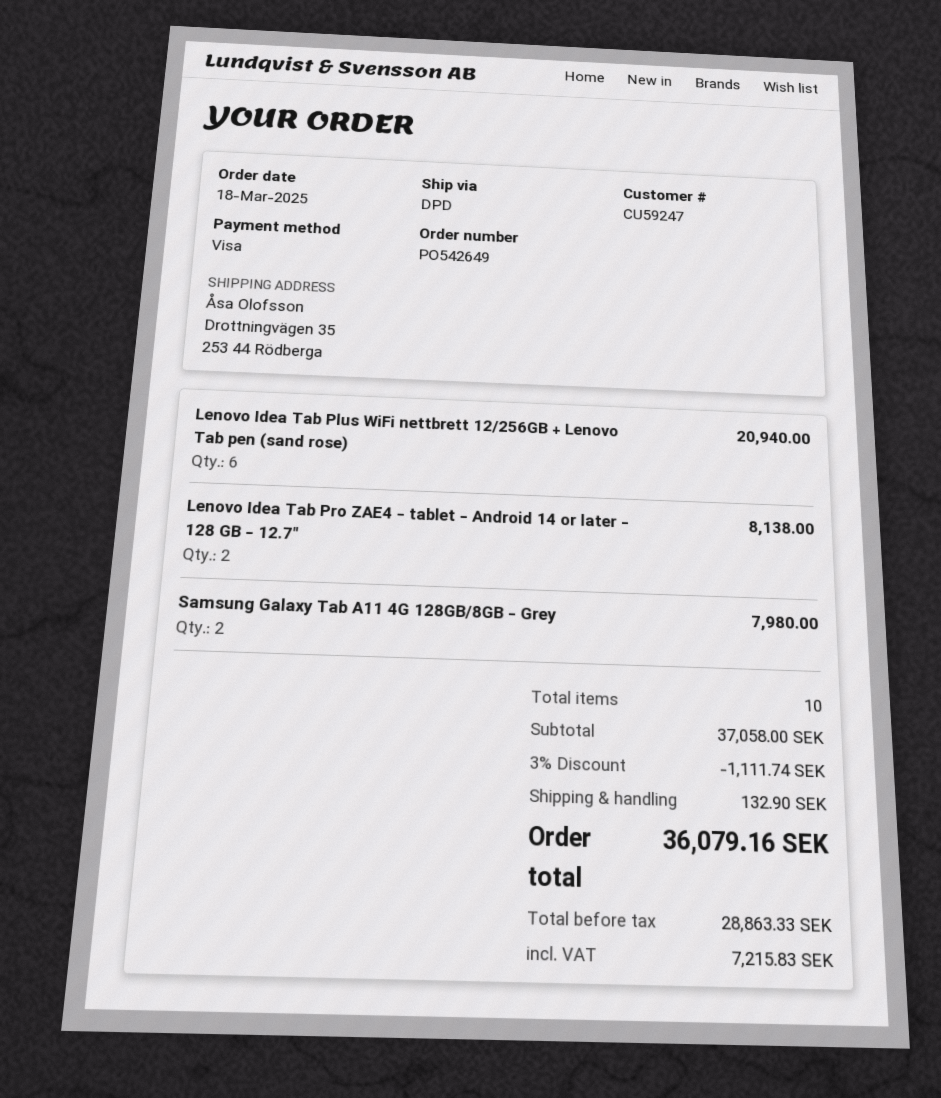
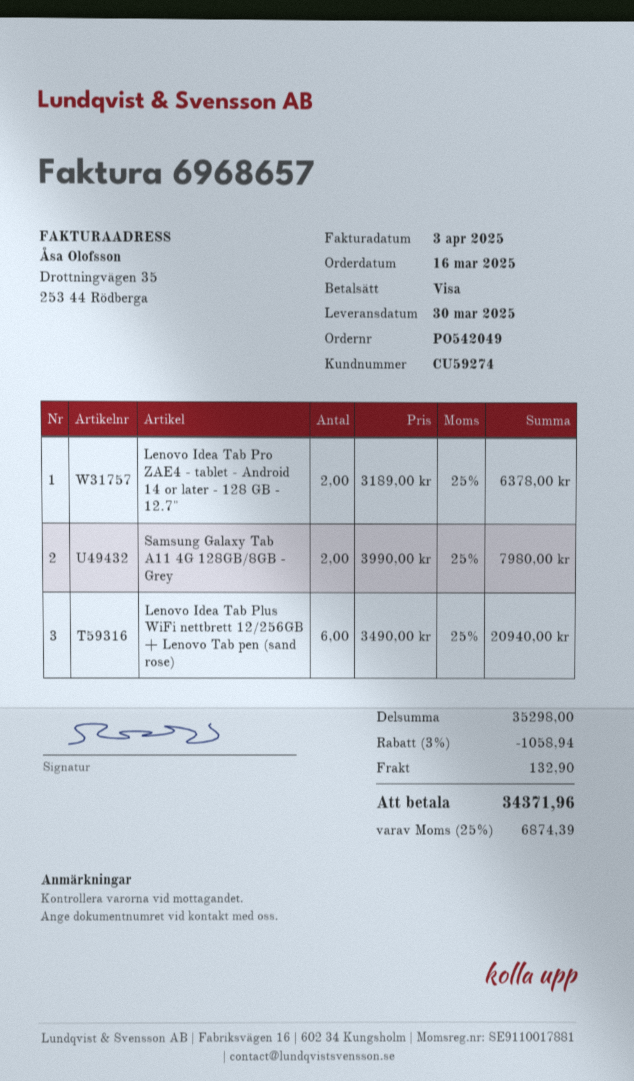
order number: PO542649 -> PO542049
order date: 2025-03-18 -> 2025-03-16
customer number: CU59247 -> CU59274
Lenovo Idea Tab Pro ZAE4 - tablet - Android 14 or later - 128 GB - 12.7": 2 for 8138.00 -> 2 for 6378.00
subtotal: 37058.00 -> 35298.00
discount: 3% = 1111.74 -> 3% = 1058.94
tax: 7215.83 -> 6874.39
total: 36079.16 -> 34371.96

